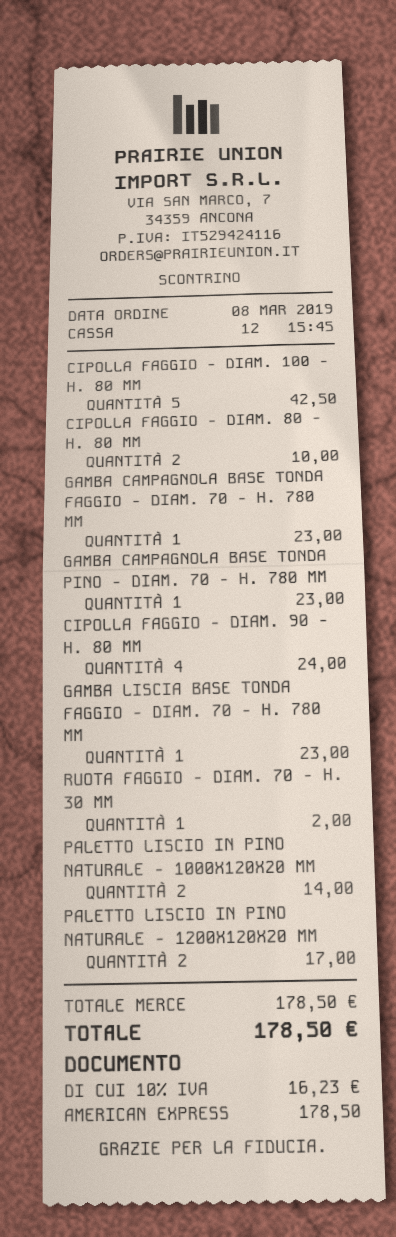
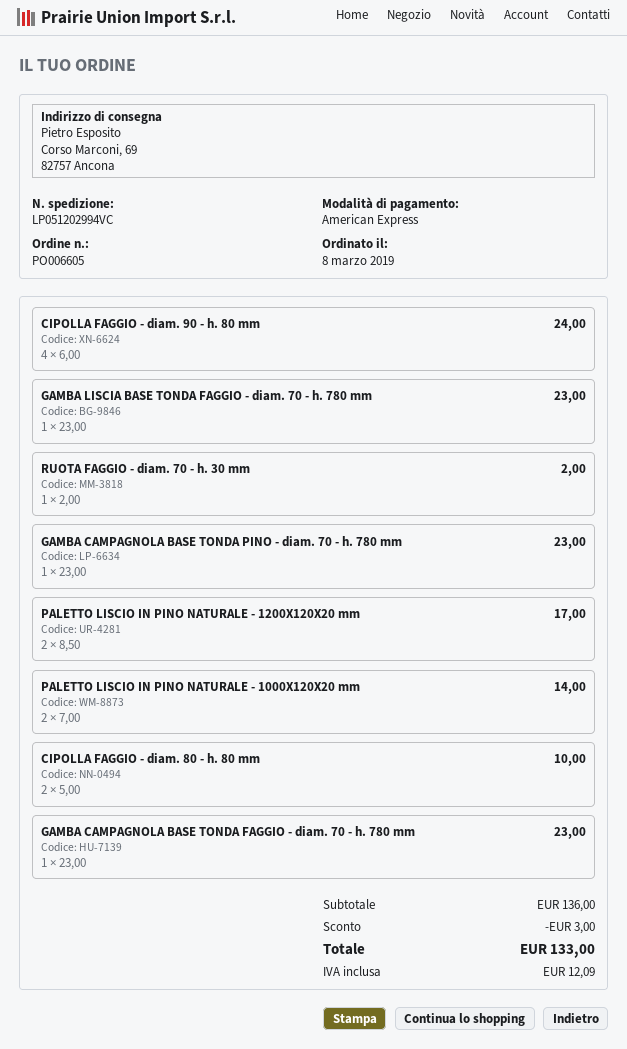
CIPOLLA FAGGIO - DIAM. 100 - H. 80 MM: 5 for 42.50 -> none
subtotal: 178.50 -> 136.00
discount: none -> 3.00
tax: 16.23 -> 12.09
total: 178.50 -> 133.00

